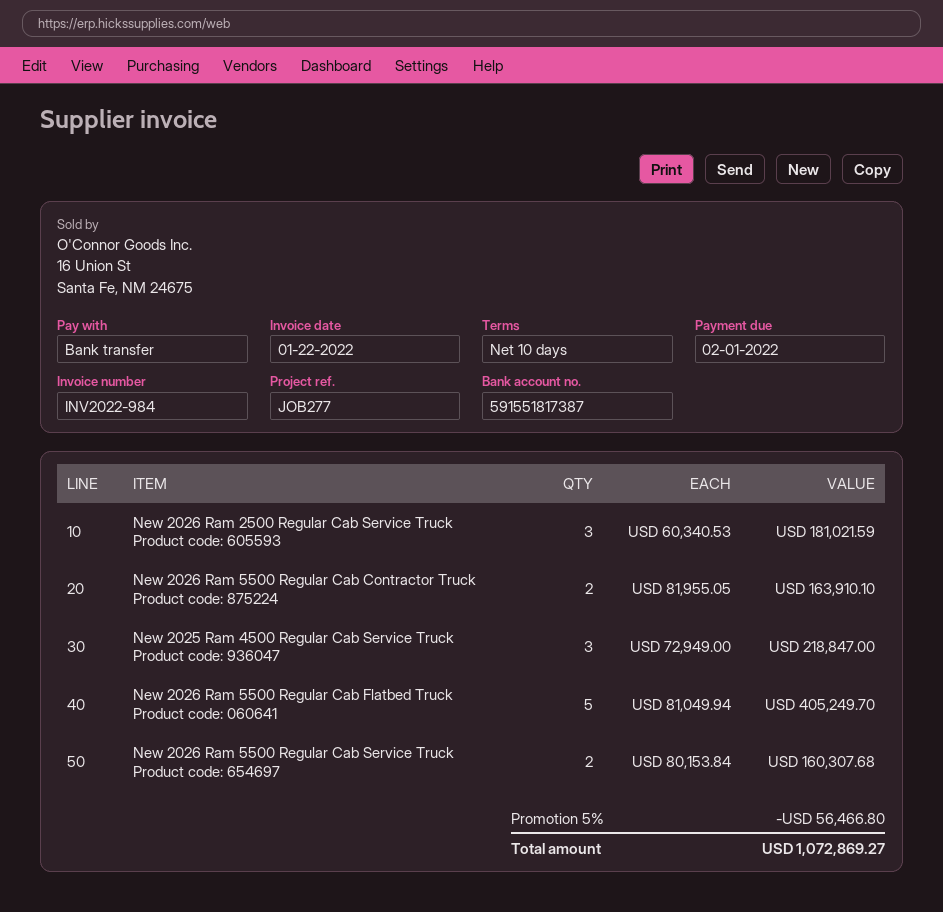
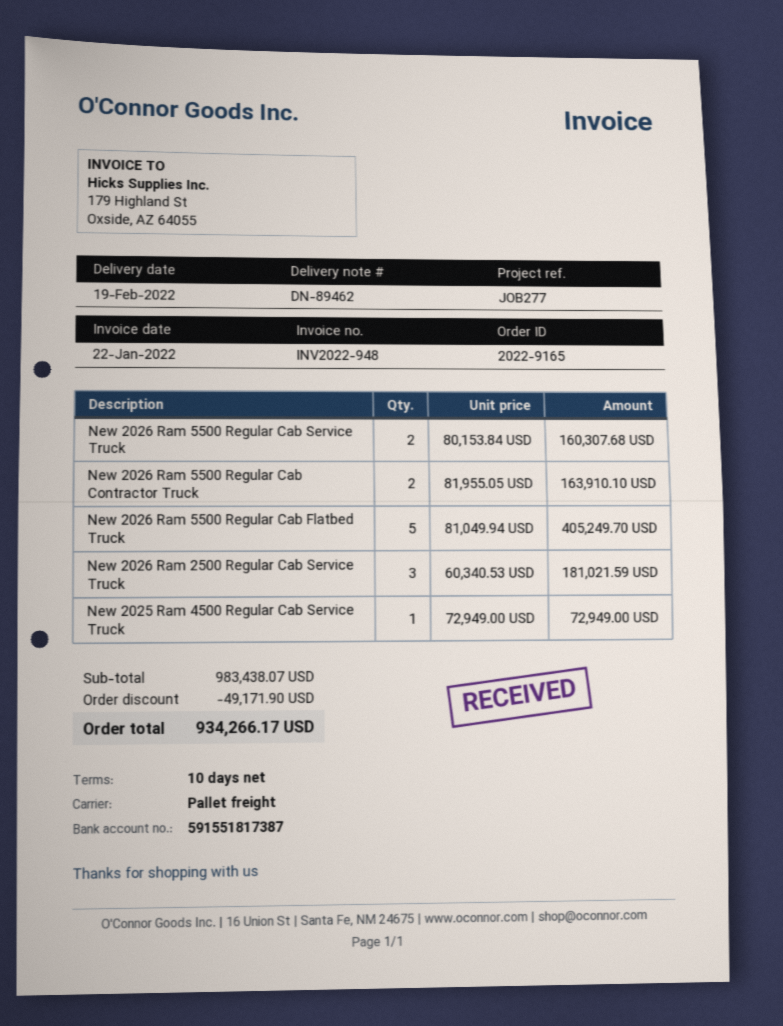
invoice number: INV2022-984 -> INV2022-948
New 2025 Ram 4500 Regular Cab Service Truck: 3 x 72949.00 = 218847.00 -> 1 x 72949.00 = 72949.00
discount: 56466.80 -> 49171.90
total: 1072869.27 -> 934266.17

